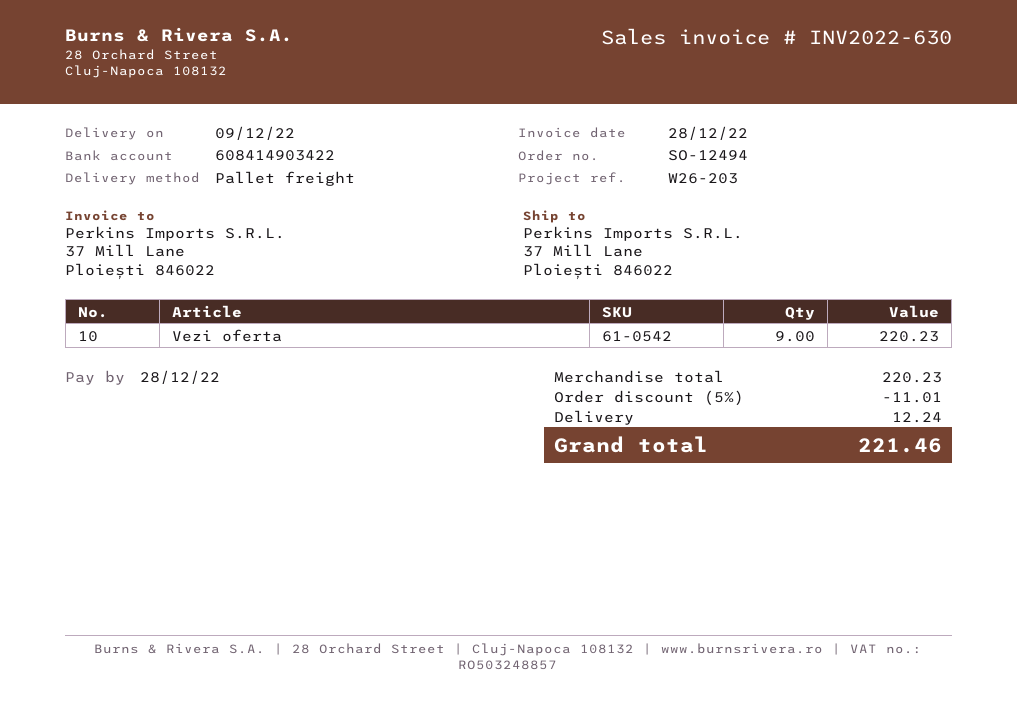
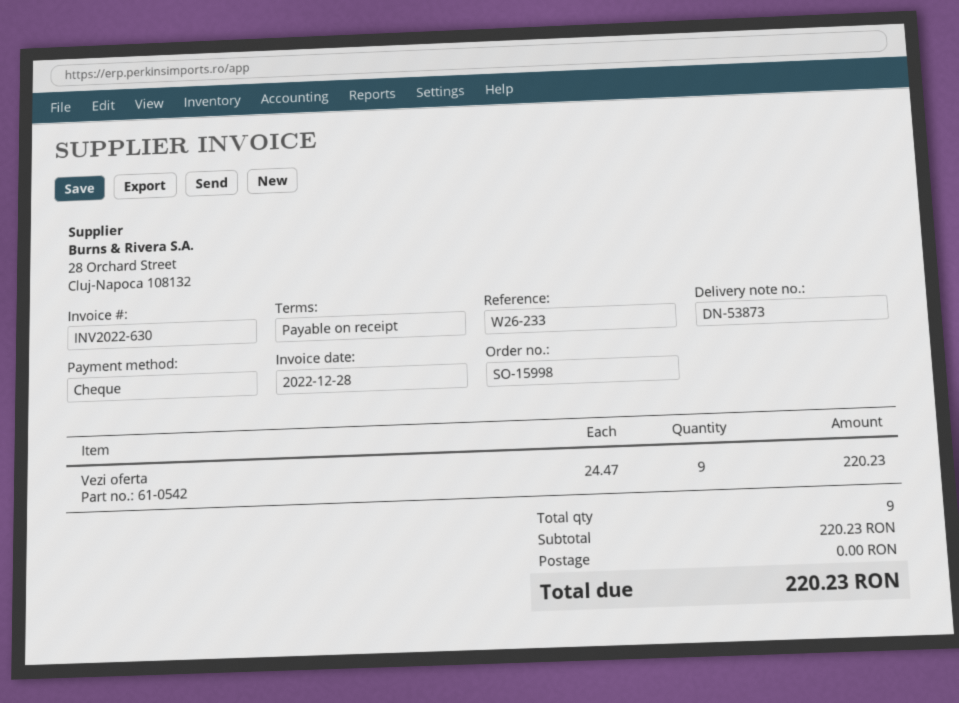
order number: SO-12494 -> SO-15998
reference: W26-203 -> W26-233
discount: 5% = 11.01 -> none
shipping: 12.24 -> 0.00
total: 221.46 -> 220.23

